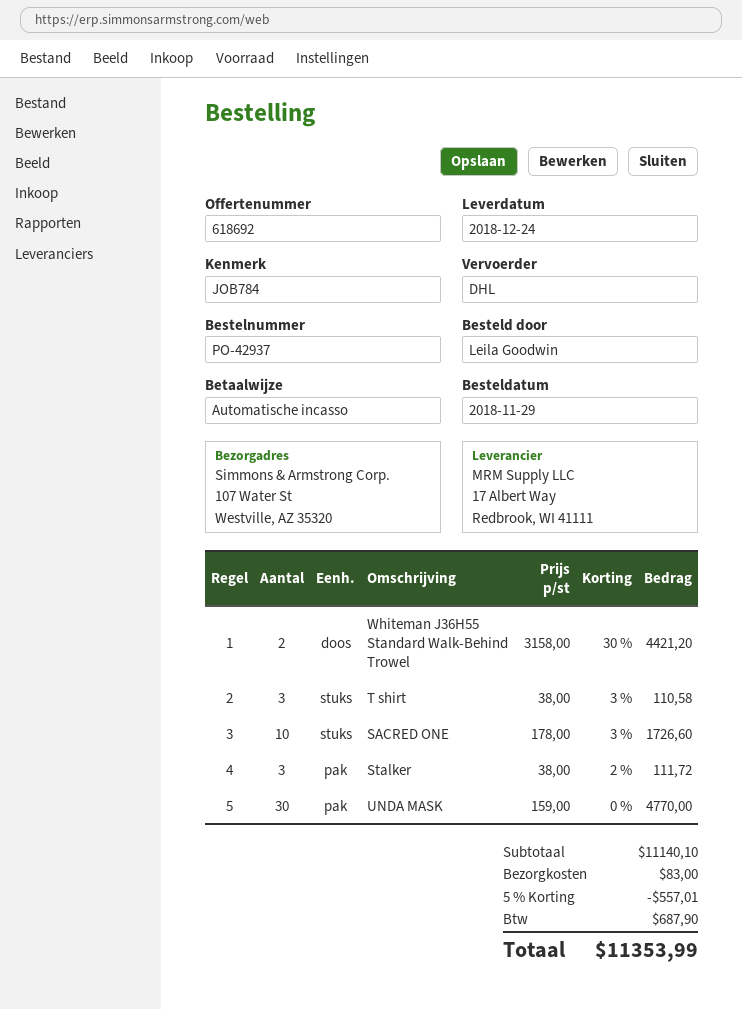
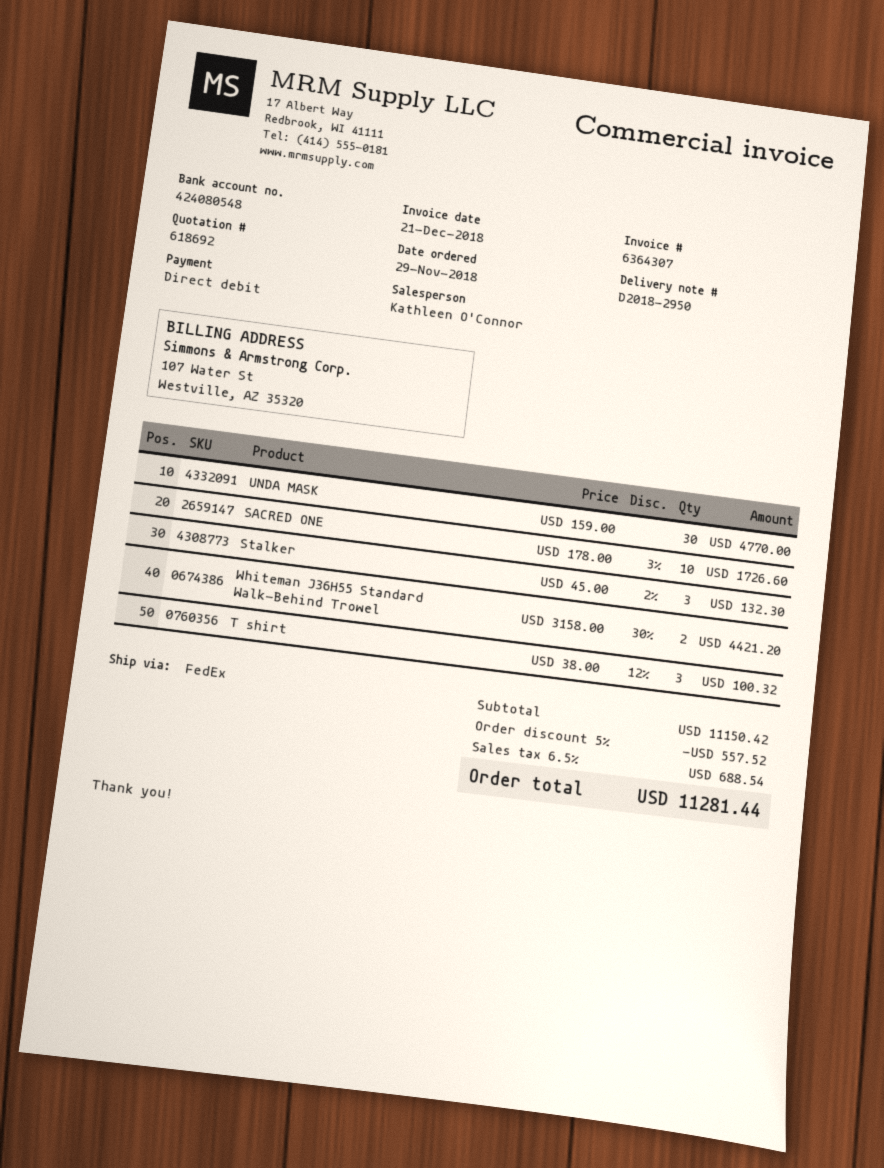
shipping method: DHL -> FedEx
T shirt: 3 x 38.00 - 3% = 110.58 -> 3 x 38.00 - 12% = 100.32
Stalker: 3 x 38.00 - 2% = 111.72 -> 3 x 45.00 - 2% = 132.30
subtotal: 11140.10 -> 11150.42
discount: 5% = 557.01 -> 5% = 557.52
shipping: 83.00 -> none
tax: 687.90 -> 688.54
total: 11353.99 -> 11281.44

